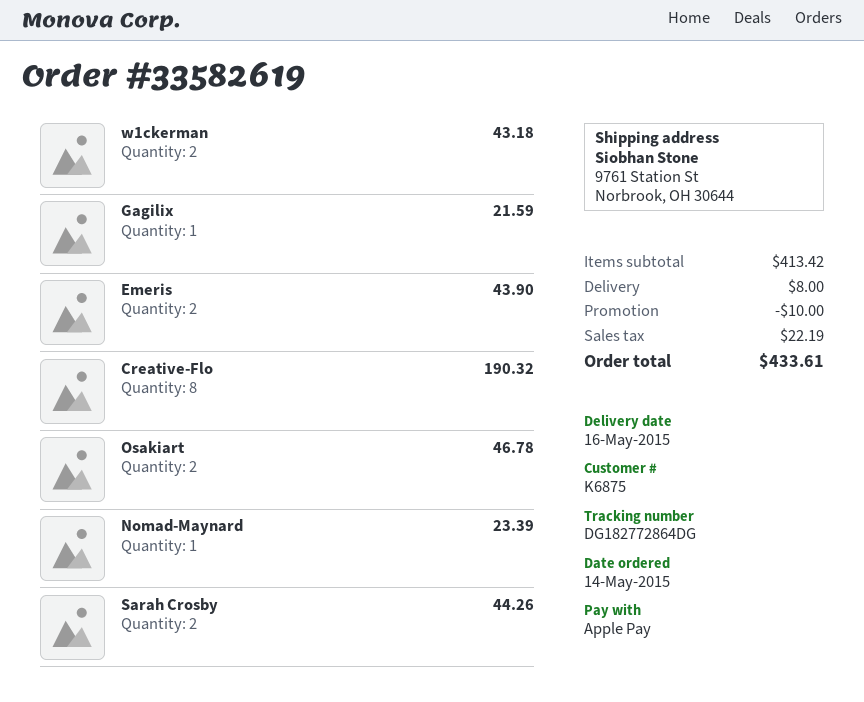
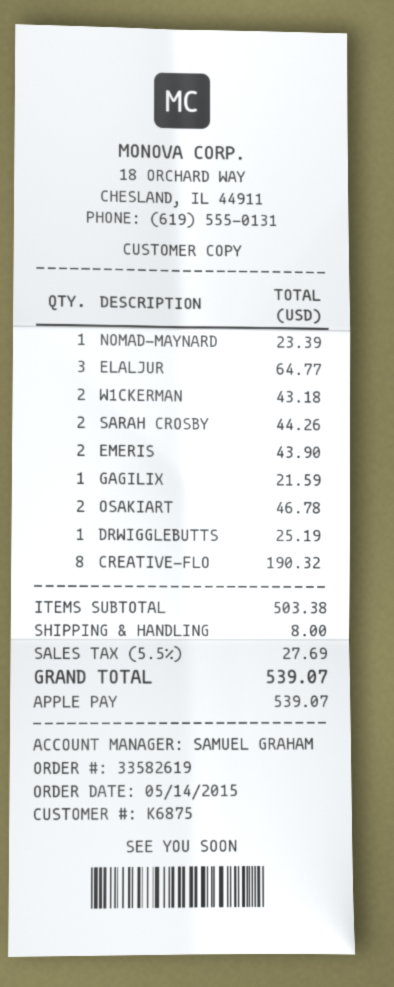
ELALJUR: none -> 3 for 64.77
DRWIGGLEBUTTS: none -> 1 for 25.19
subtotal: 413.42 -> 503.38
discount: 10.00 -> none
tax: 22.19 -> 27.69
total: 433.61 -> 539.07

